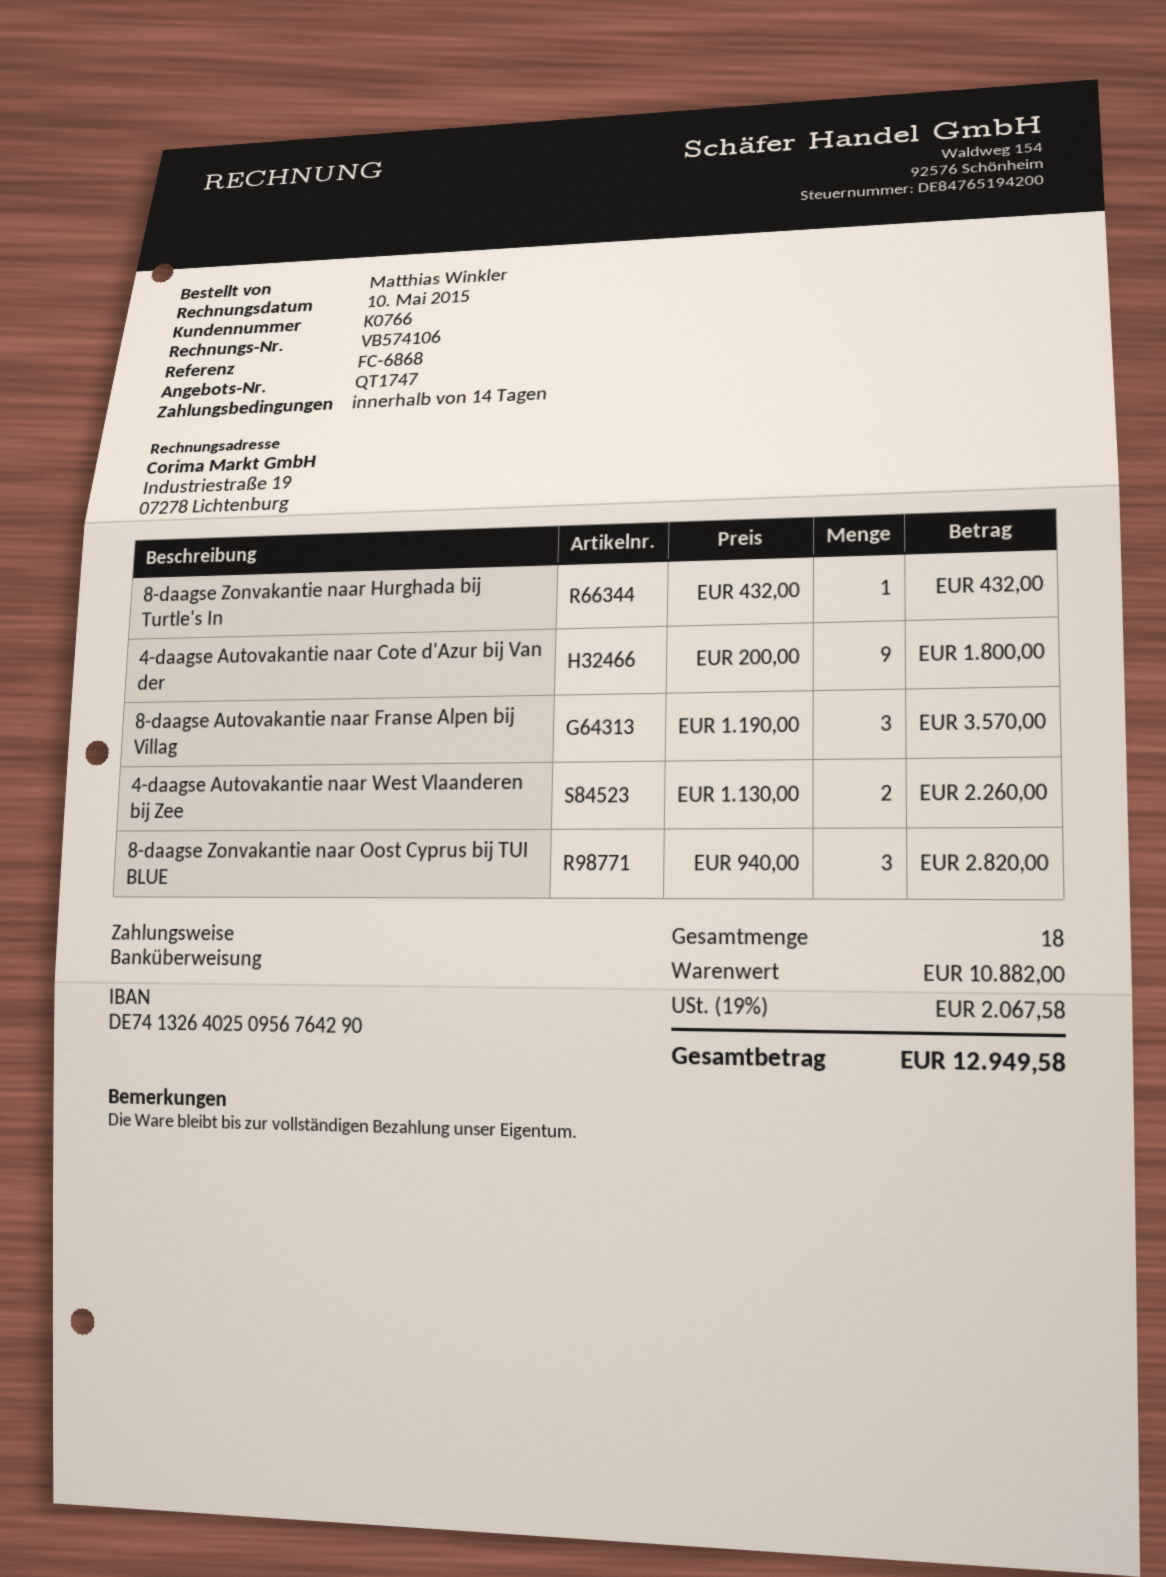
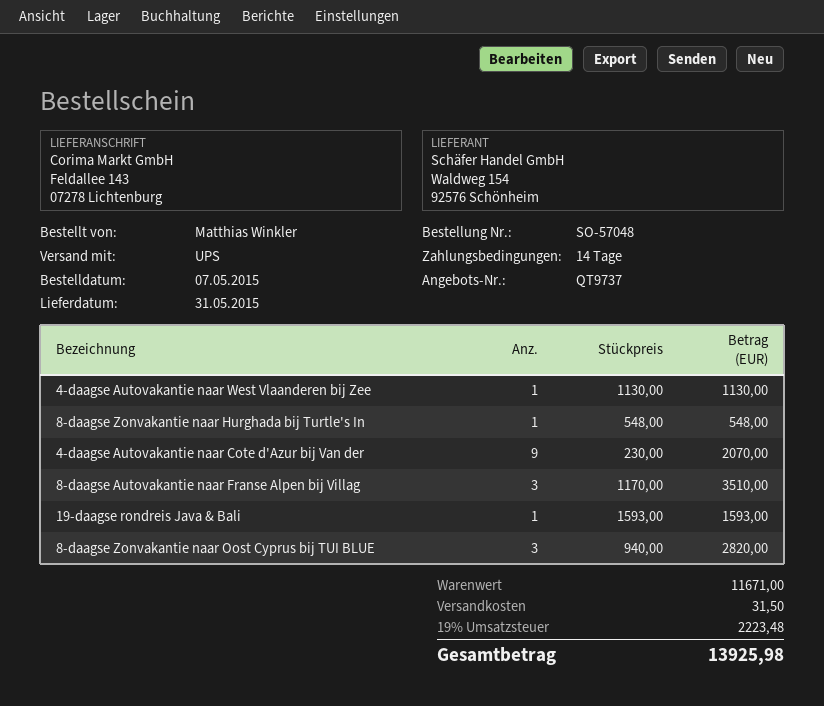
quote number: QT1747 -> QT9737
8-daagse Zonvakantie naar Hurghada bij Turtle's In: 1 x 432.00 = 432.00 -> 1 x 548.00 = 548.00
4-daagse Autovakantie naar Cote d'Azur bij Van der: 9 x 200.00 = 1800.00 -> 9 x 230.00 = 2070.00
8-daagse Autovakantie naar Franse Alpen bij Villag: 3 x 1190.00 = 3570.00 -> 3 x 1170.00 = 3510.00
4-daagse Autovakantie naar West Vlaanderen bij Zee: 2 x 1130.00 = 2260.00 -> 1 x 1130.00 = 1130.00
19-daagse rondreis Java & Bali: none -> 1 x 1593.00 = 1593.00
subtotal: 10882.00 -> 11671.00
shipping: none -> 31.50
tax: 19% = 2067.58 -> 19% = 2223.48
total: 12949.58 -> 13925.98

